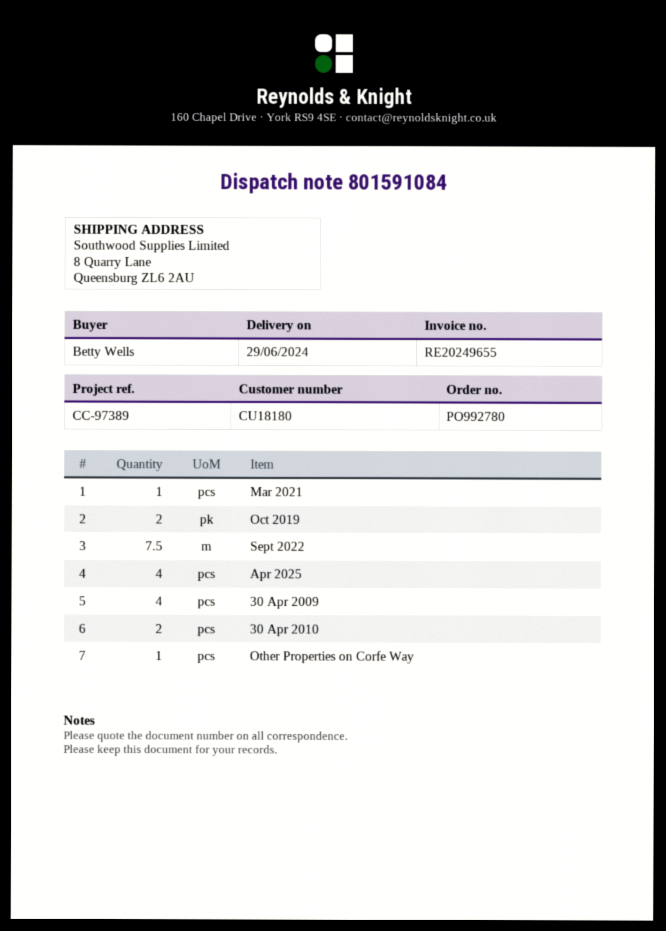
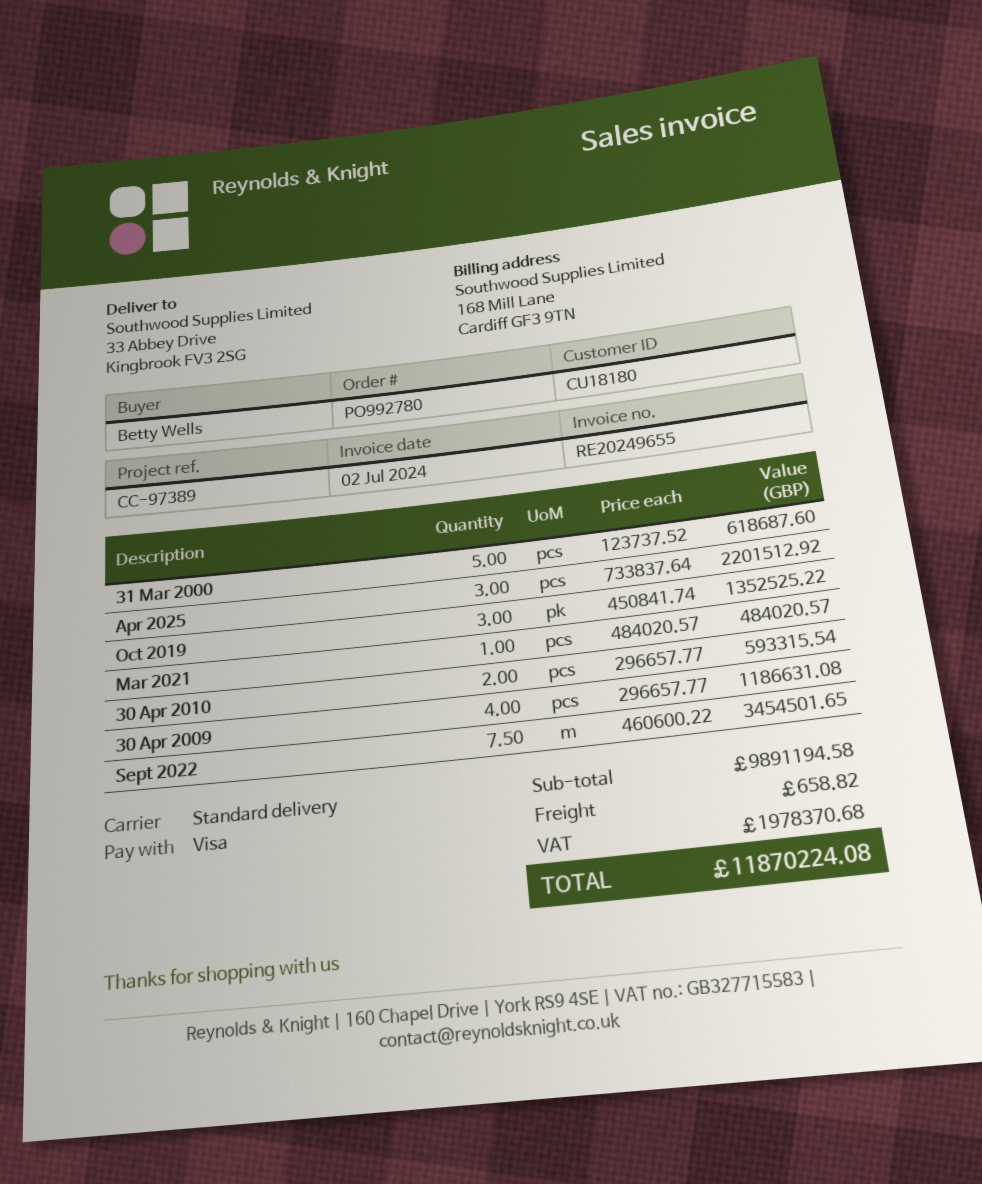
ship to: 8 Quarry Lane, Queensburg ZL6 2AU -> 33 Abbey Drive, Kingbrook FV3 2SG
Oct 2019: 2 -> 3
Apr 2025: 4 -> 3
Other Properties on Corfe Way: 1 -> none
31 Mar 2000: none -> 5

